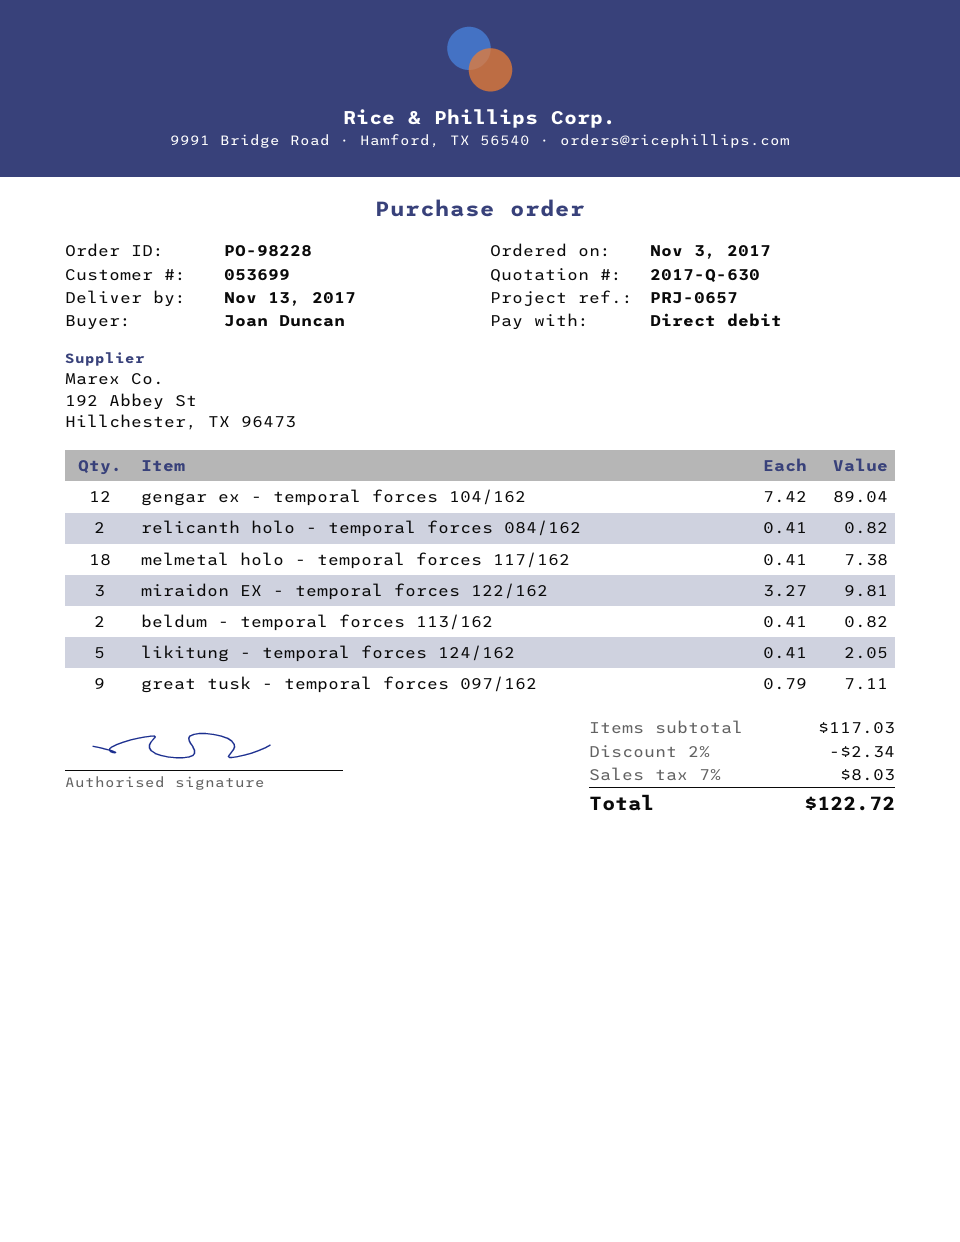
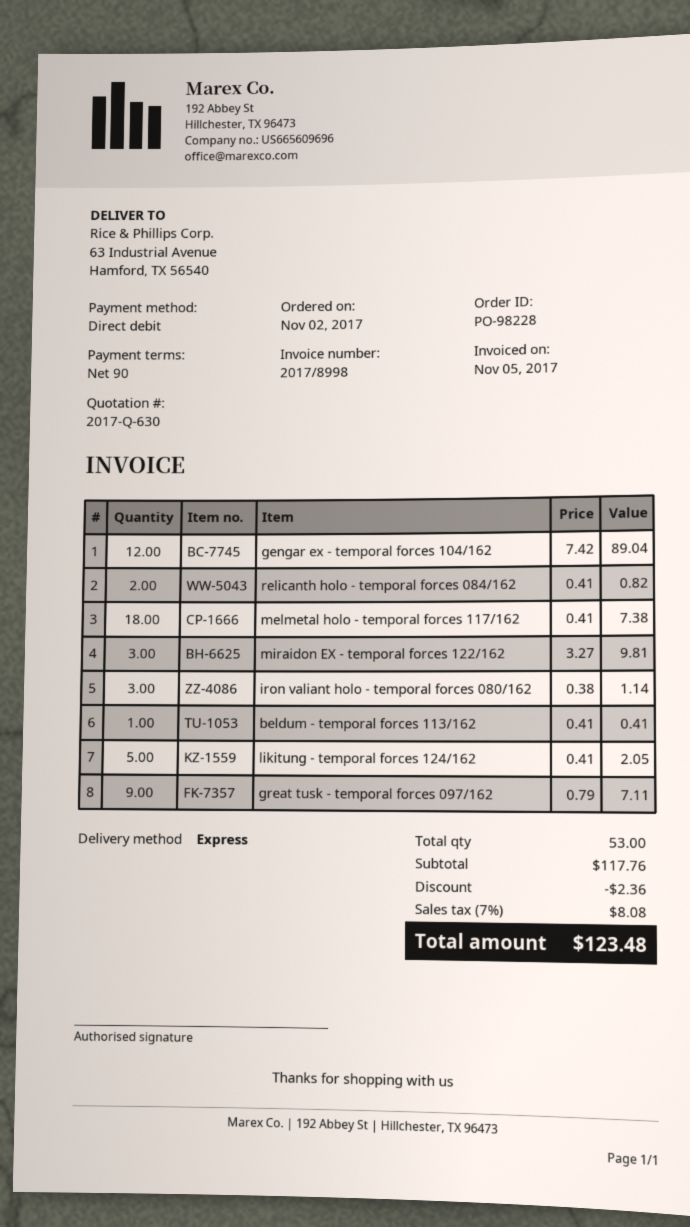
order date: 2017-11-03 -> 2017-11-02
beldum - temporal forces 113/162: 2 x 0.41 = 0.82 -> 1 x 0.41 = 0.41
iron valiant holo - temporal forces 080/162: none -> 3 x 0.38 = 1.14
subtotal: 117.03 -> 117.76
discount: 2.34 -> 2.36
tax: 7% = 8.03 -> 7% = 8.08
total: 122.72 -> 123.48

